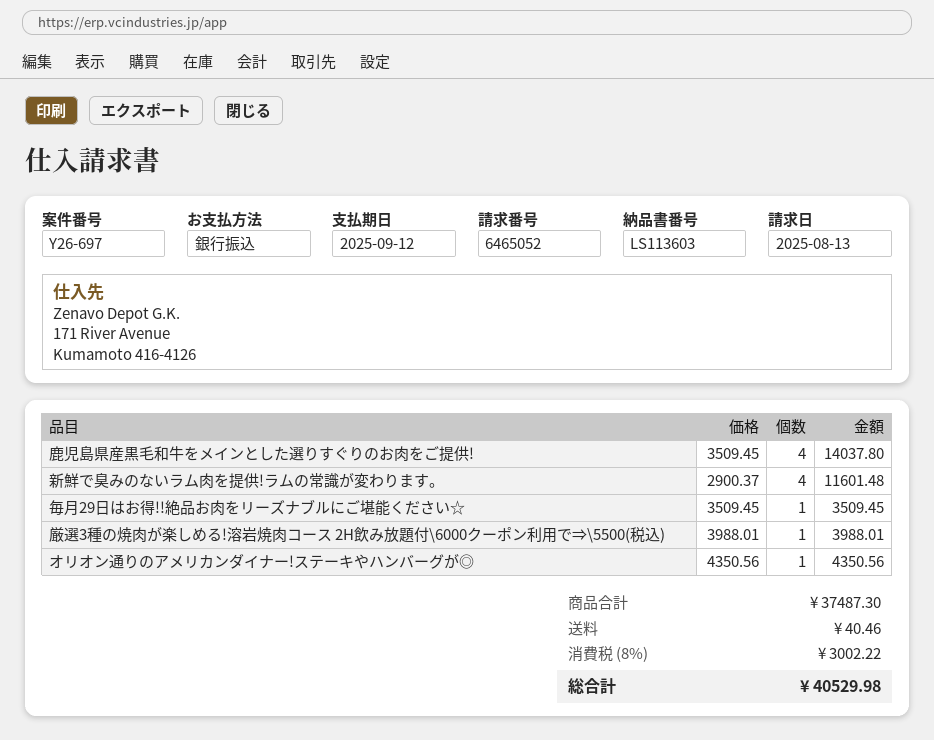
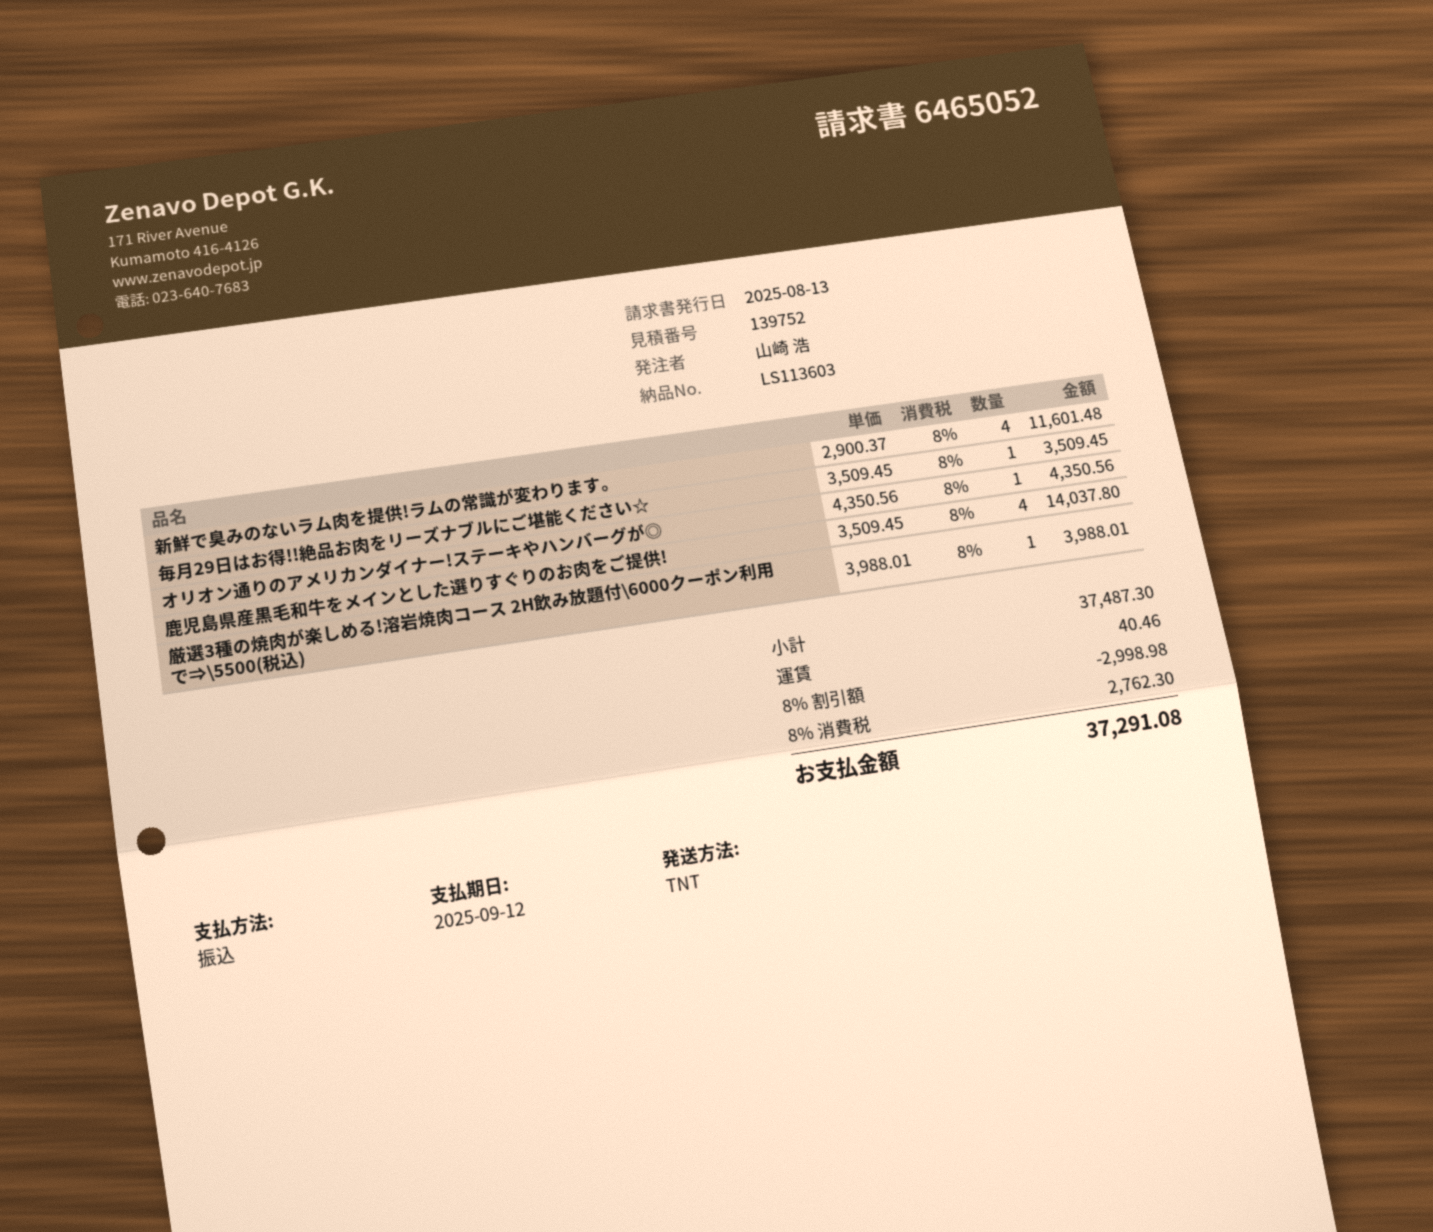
discount: none -> 8% = 2998.98
tax: 8% = 3002.22 -> 8% = 2762.30
total: 40529.98 -> 37291.08

